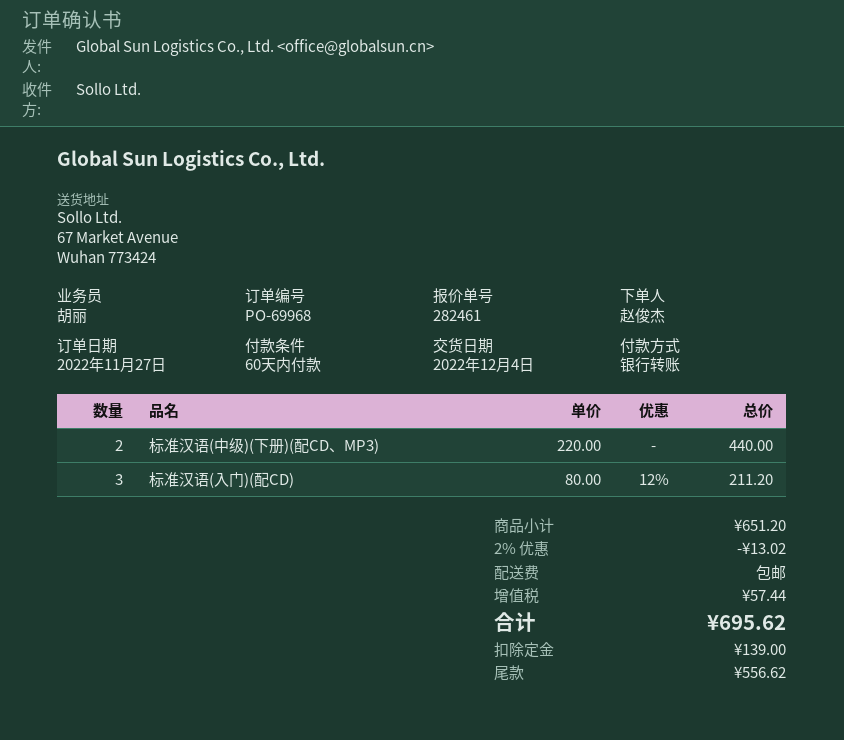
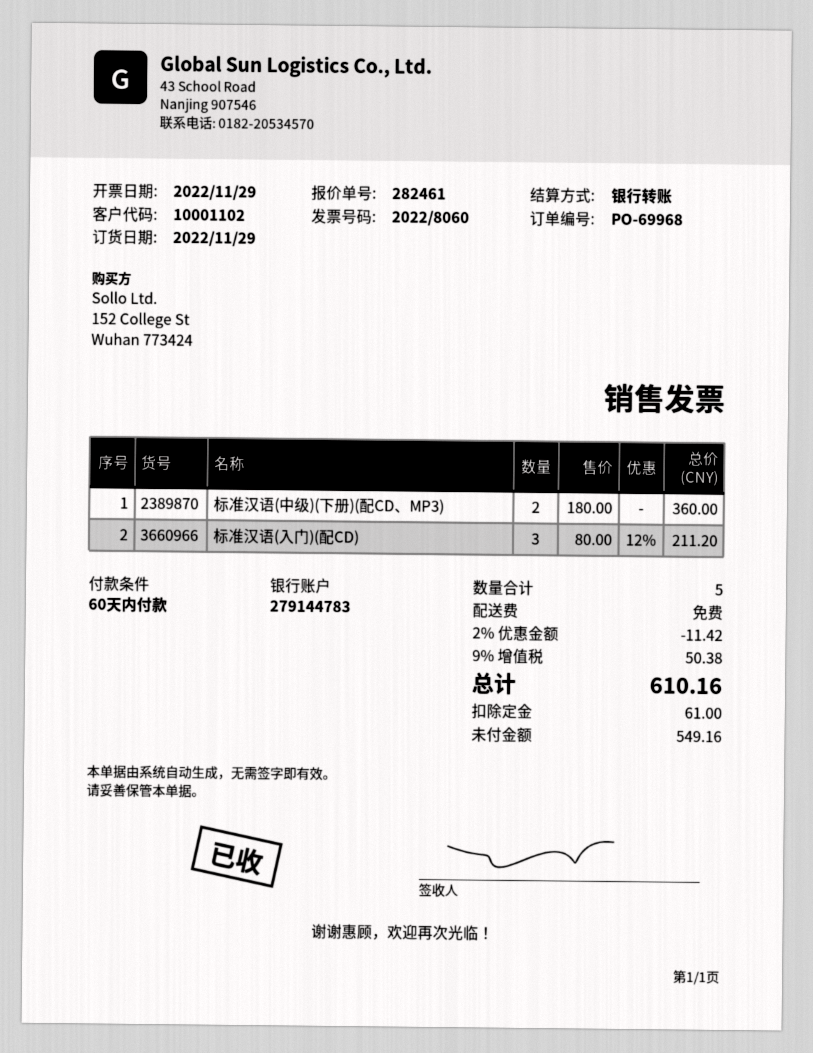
order date: 2022-11-27 -> 2022-11-29
标准汉语(中级)(下册)(配CD、MP3): 2 x 220.00 = 440.00 -> 2 x 180.00 = 360.00
discount: 2% = 13.02 -> 2% = 11.42
tax: 57.44 -> 50.38
total: 695.62 -> 610.16
deposit: 139.00 -> 61.00
balance: 556.62 -> 549.16

